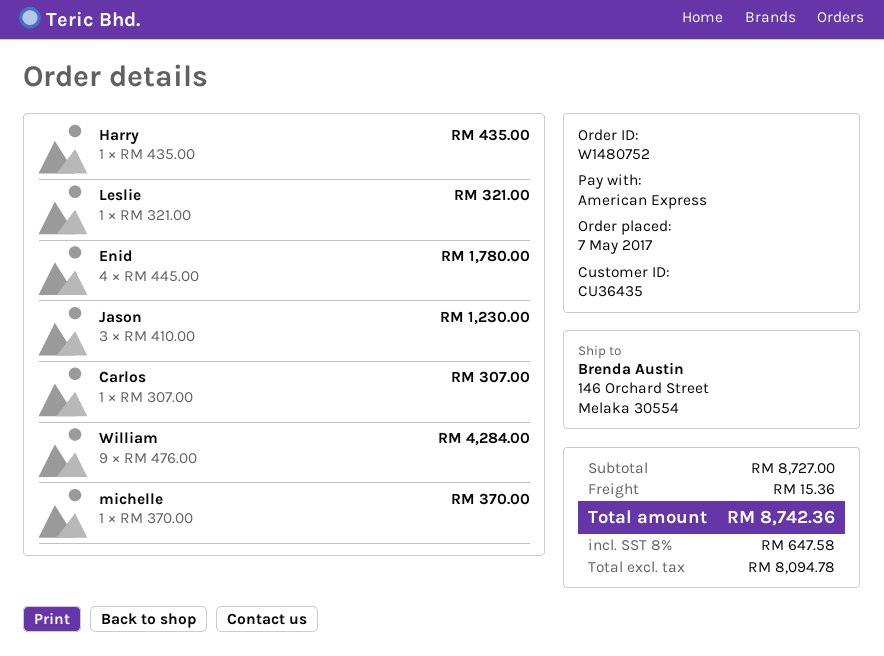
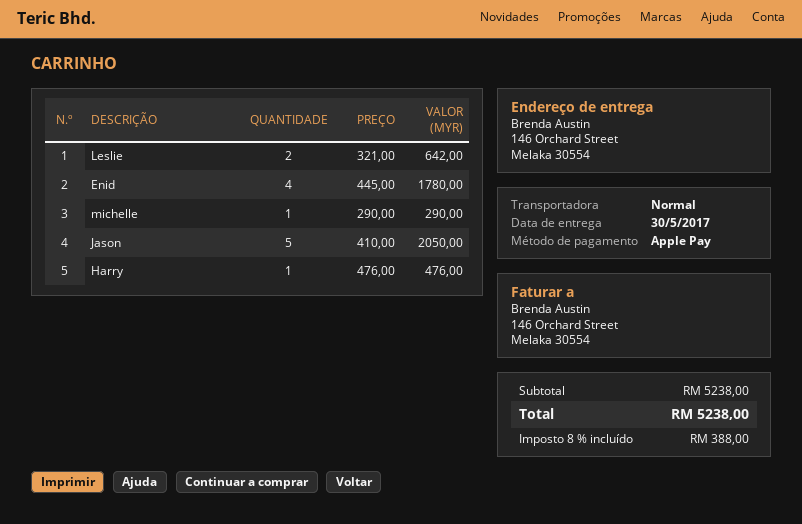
payment method: American Express -> Apple Pay
Harry: 1 x 435.00 = 435.00 -> 1 x 476.00 = 476.00
Leslie: 1 x 321.00 = 321.00 -> 2 x 321.00 = 642.00
Jason: 3 x 410.00 = 1230.00 -> 5 x 410.00 = 2050.00
Carlos: 1 x 307.00 = 307.00 -> none
William: 9 x 476.00 = 4284.00 -> none
michelle: 1 x 370.00 = 370.00 -> 1 x 290.00 = 290.00
subtotal: 8727.00 -> 5238.00
shipping: 15.36 -> none
tax: 8% = 647.58 -> 8% = 388.00
total: 8742.36 -> 5238.00

